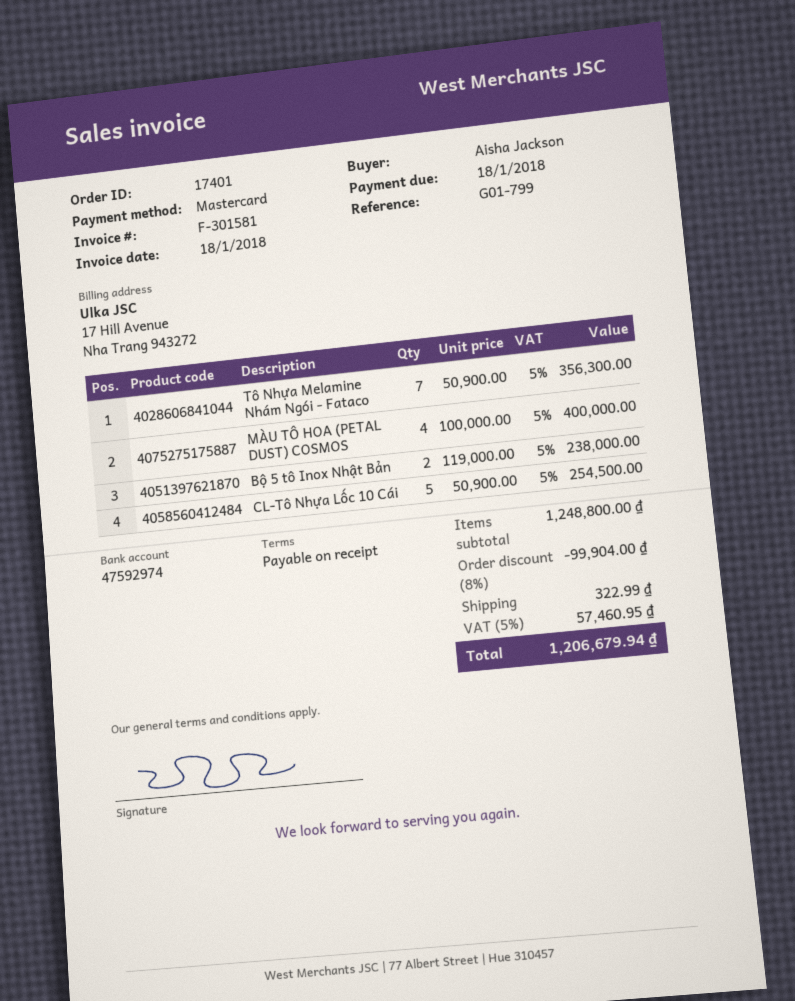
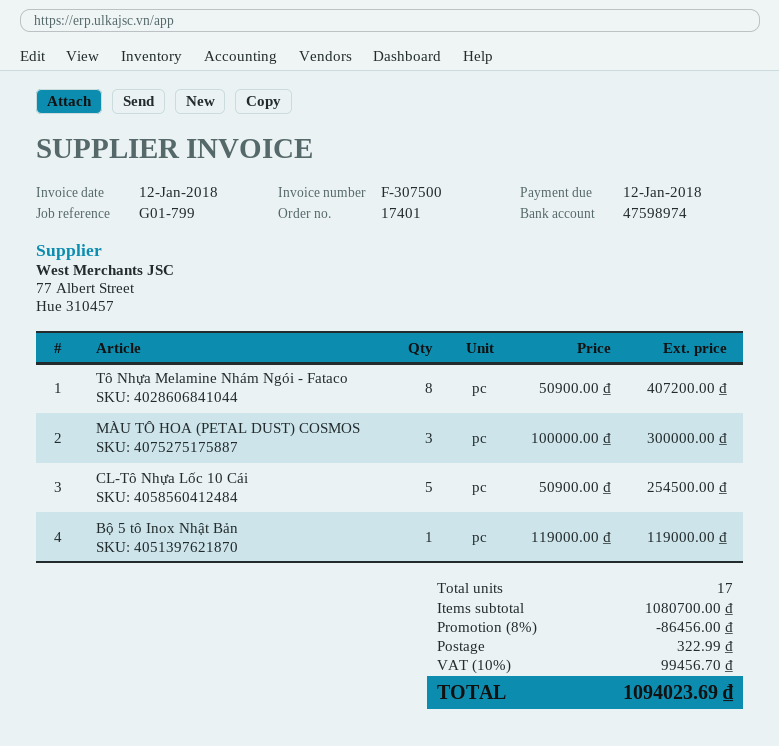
invoice number: F-301581 -> F-307500
invoice date: 2018-01-18 -> 2018-01-12
due date: 2018-01-18 -> 2018-01-12
bank account: 47592974 -> 47598974
Tô Nhựa Melamine Nhám Ngói - Fataco: 7 x 50900.00 = 356300.00 -> 8 x 50900.00 = 407200.00
MÀU TÔ HOA (PETAL DUST) COSMOS: 4 x 100000.00 = 400000.00 -> 3 x 100000.00 = 300000.00
Bộ 5 tô Inox Nhật Bản: 2 x 119000.00 = 238000.00 -> 1 x 119000.00 = 119000.00
subtotal: 1248800.00 -> 1080700.00
discount: 8% = 99904.00 -> 8% = 86456.00
tax: 5% = 57460.95 -> 10% = 99456.70
total: 1206679.94 -> 1094023.69

